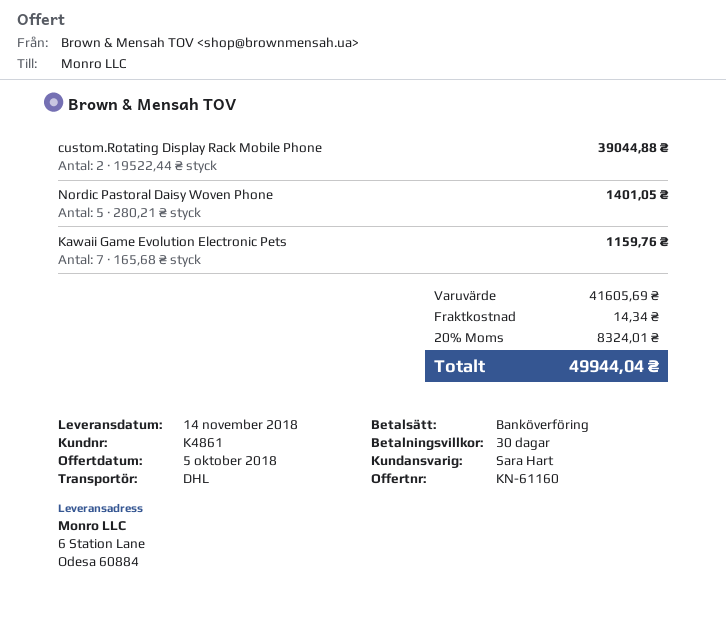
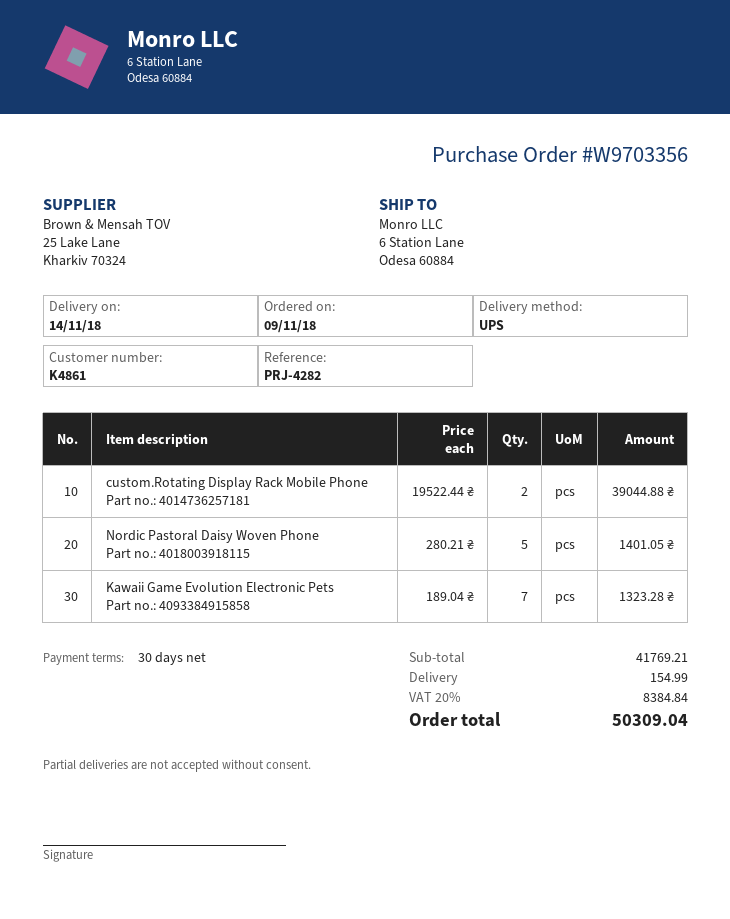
shipping method: DHL -> UPS
Kawaii Game Evolution Electronic Pets: 7 x 165.68 = 1159.76 -> 7 x 189.04 = 1323.28
subtotal: 41605.69 -> 41769.21
shipping: 14.34 -> 154.99
tax: 20% = 8324.01 -> 20% = 8384.84
total: 49944.04 -> 50309.04

